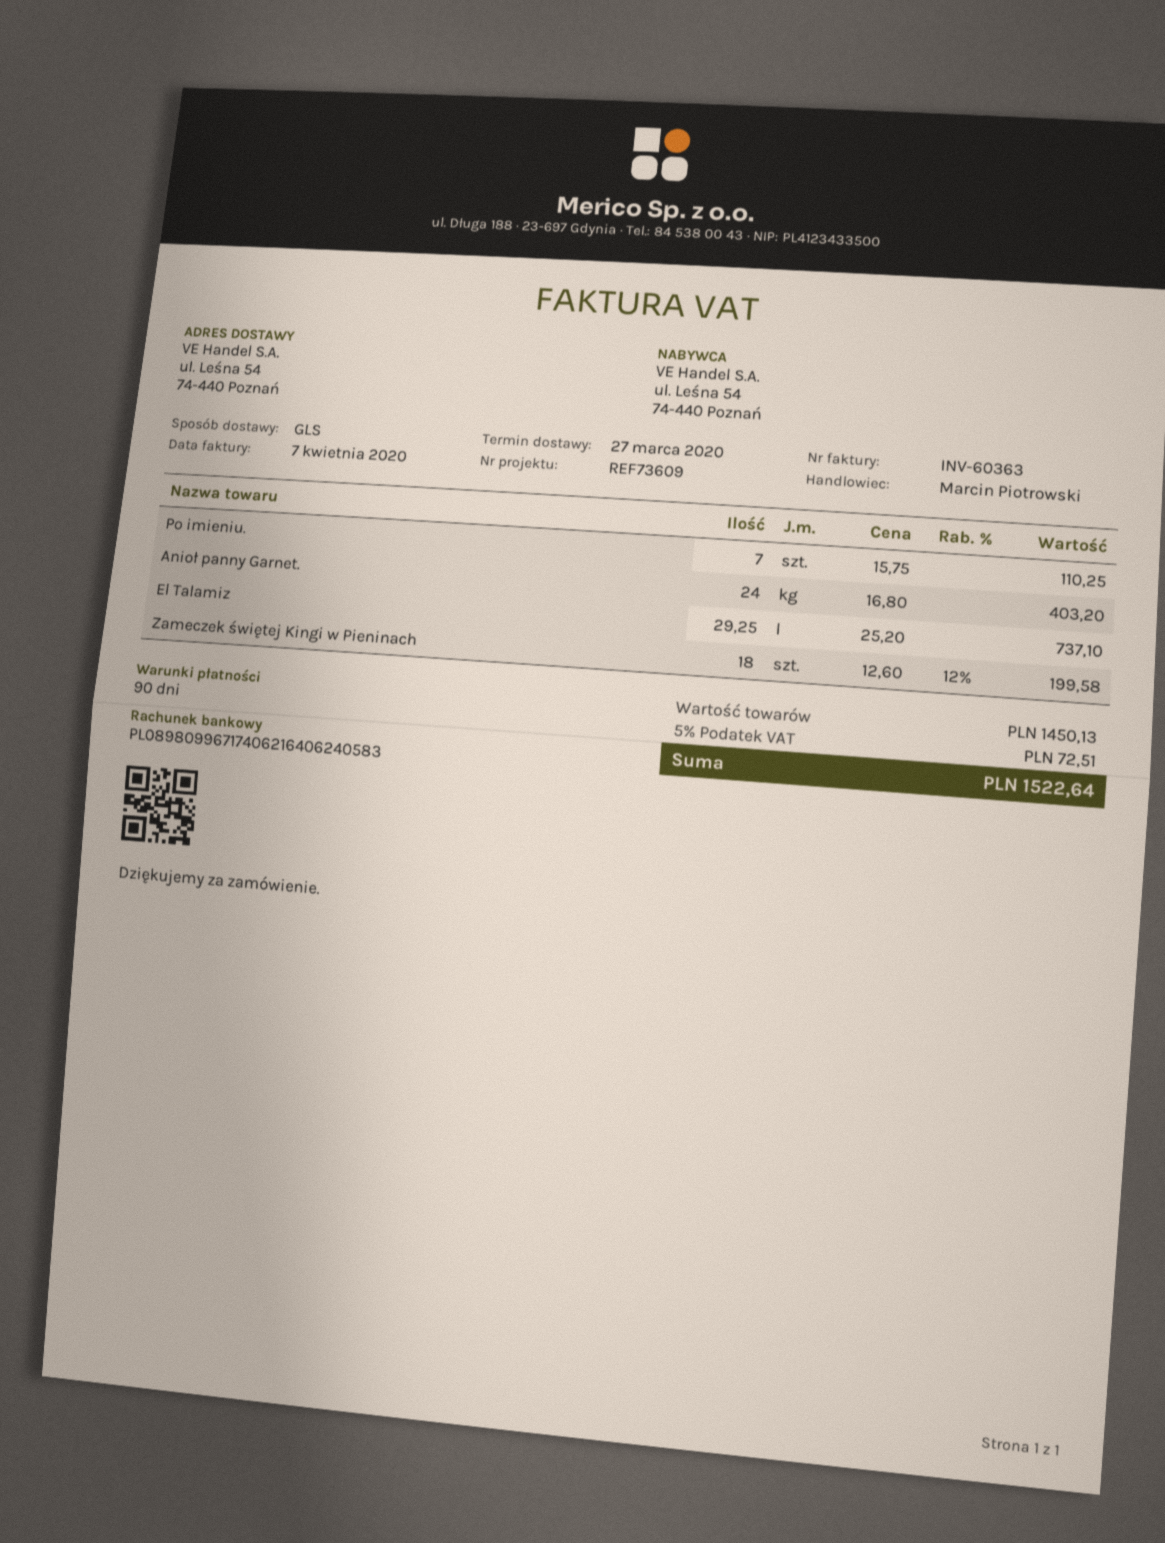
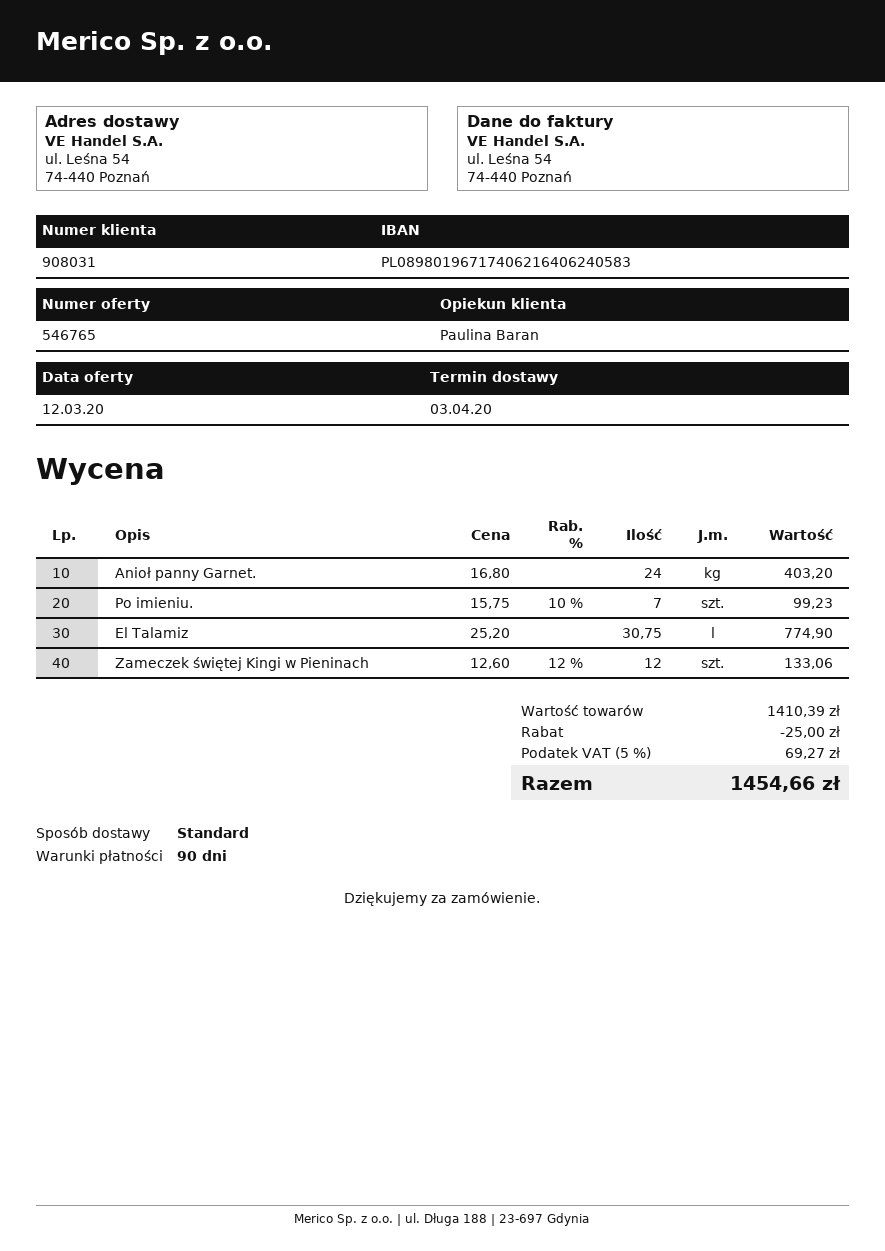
delivery date: 2020-03-27 -> 2020-04-03
sales rep: Marcin Piotrowski -> Paulina Baran
bank account: PL08980996717406216406240583 -> PL08980196717406216406240583
shipping method: GLS -> standard
Po imieniu.: 7 x 15.75 = 110.25 -> 7 x 15.75 - 10% = 99.23
El Talamiz: 29.25 x 25.20 = 737.10 -> 30.75 x 25.20 = 774.90
Zameczek świętej Kingi w Pieninach: 18 x 12.60 - 12% = 199.58 -> 12 x 12.60 - 12% = 133.06
subtotal: 1450.13 -> 1410.39
discount: none -> 25.00
tax: 5% = 72.51 -> 5% = 69.27
total: 1522.64 -> 1454.66

